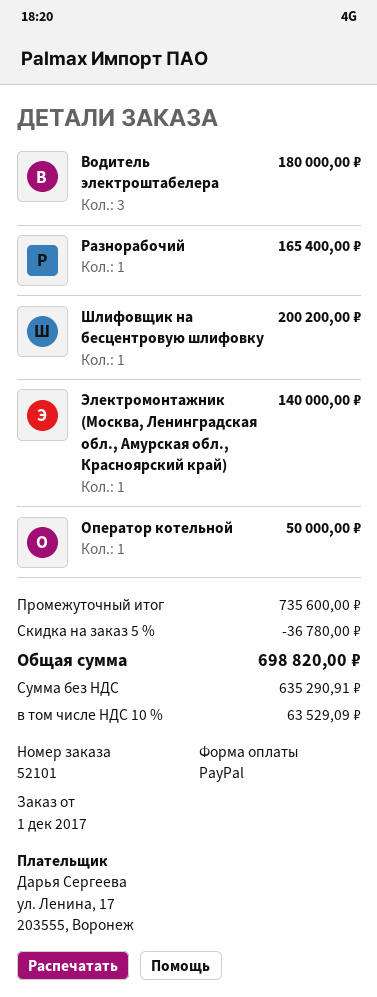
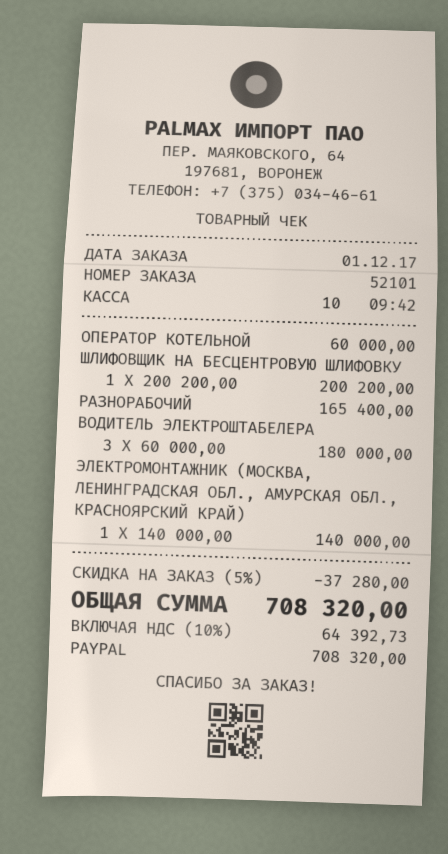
Оператор котельной: 1 for 50000.00 -> 1 for 60000.00
discount: 5% = 36780.00 -> 5% = 37280.00
tax: 10% = 63529.09 -> 10% = 64392.73
total: 698820.00 -> 708320.00

